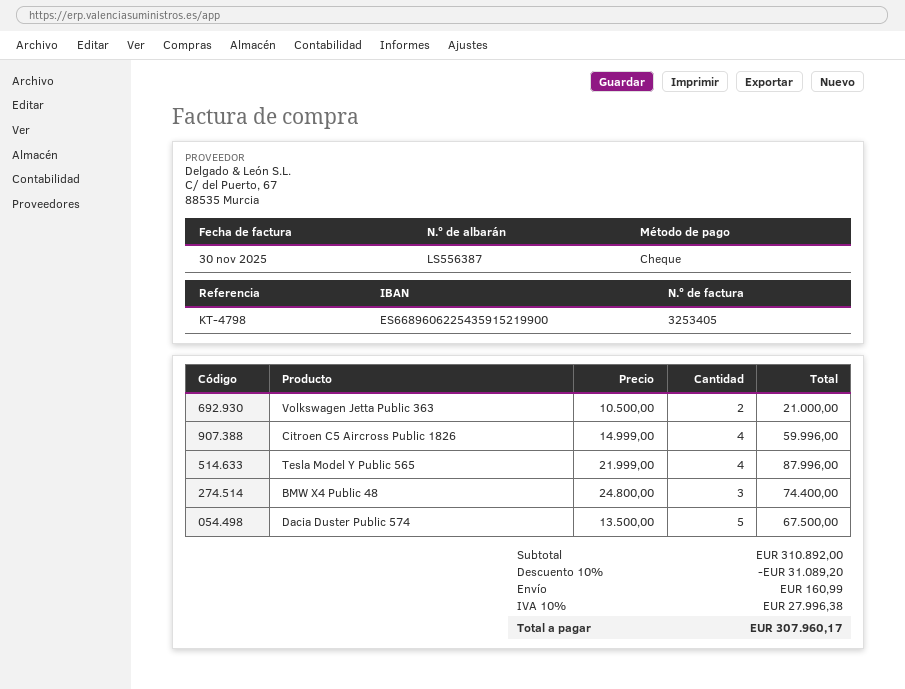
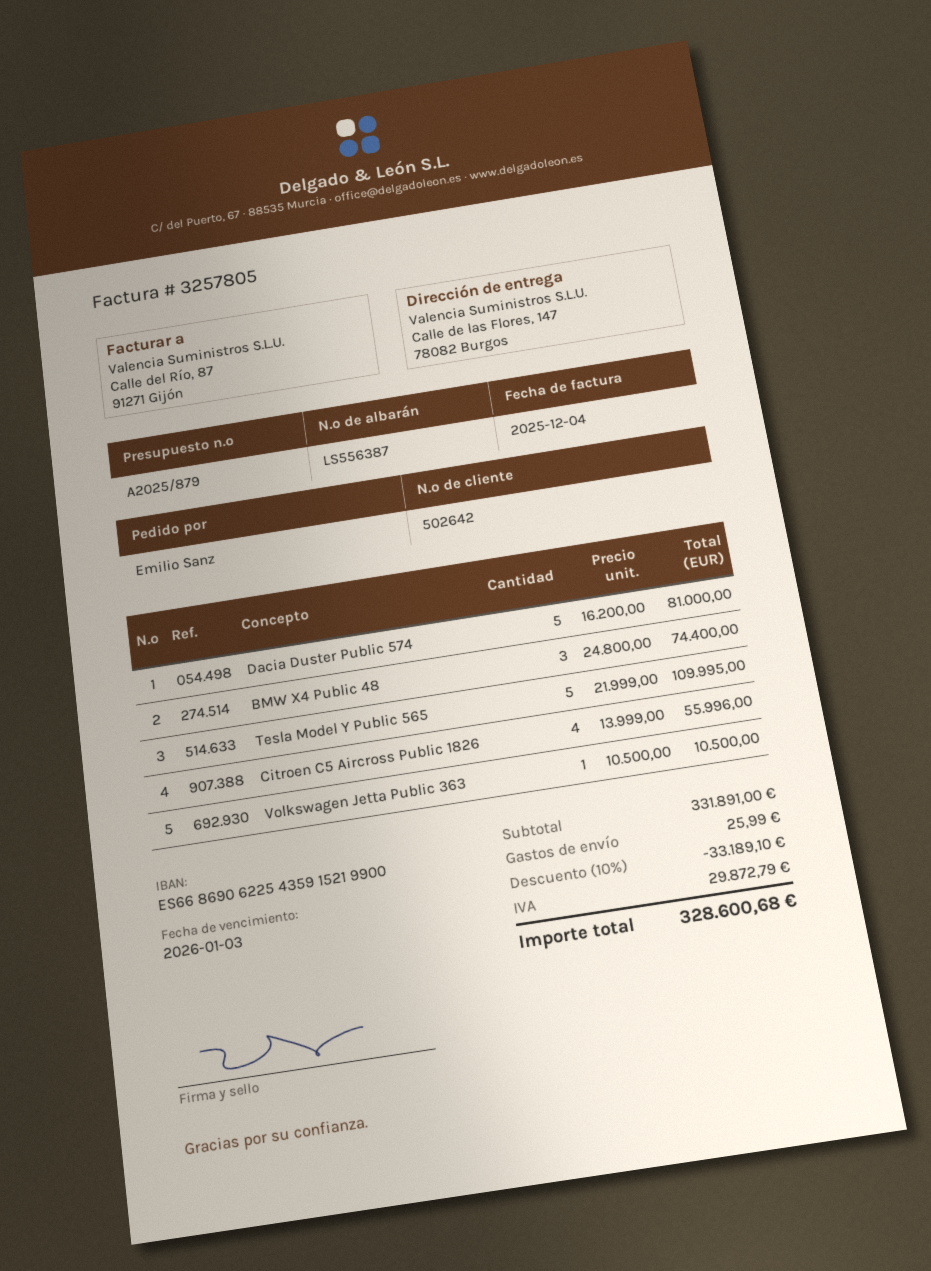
invoice number: 3253405 -> 3257805
invoice date: 2025-11-30 -> 2025-12-04
bank account: ES6689606225435915219900 -> ES6686906225435915219900
Volkswagen Jetta Public 363: 2 x 10500.00 = 21000.00 -> 1 x 10500.00 = 10500.00
Citroen C5 Aircross Public 1826: 4 x 14999.00 = 59996.00 -> 4 x 13999.00 = 55996.00
Tesla Model Y Public 565: 4 x 21999.00 = 87996.00 -> 5 x 21999.00 = 109995.00
Dacia Duster Public 574: 5 x 13500.00 = 67500.00 -> 5 x 16200.00 = 81000.00
subtotal: 310892.00 -> 331891.00
discount: 10% = 31089.20 -> 10% = 33189.10
shipping: 160.99 -> 25.99
tax: 27996.38 -> 29872.79
total: 307960.17 -> 328600.68

